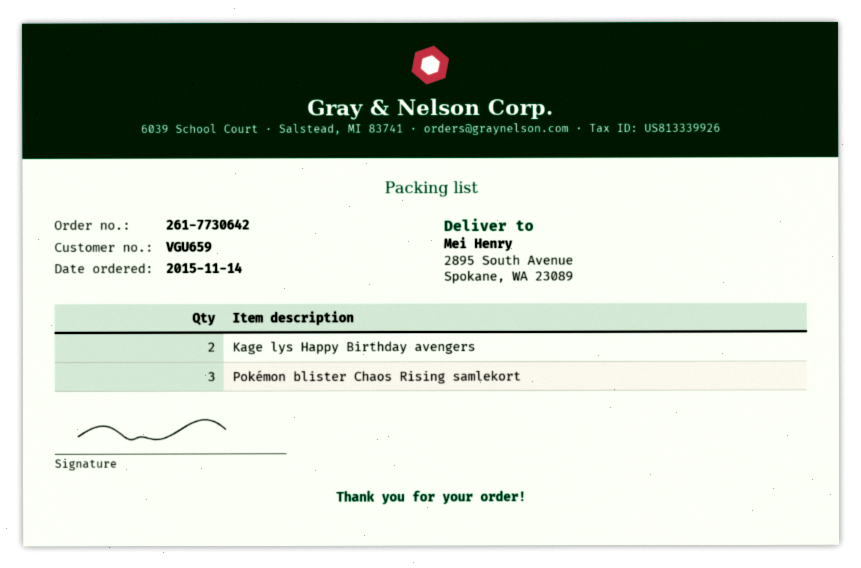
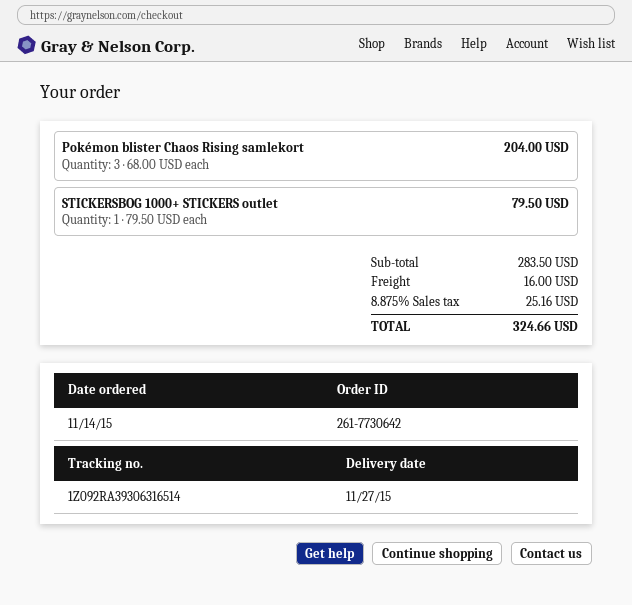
Kage lys Happy Birthday avengers: 2 -> none
STICKERSBOG 1000+ STICKERS outlet: none -> 1

